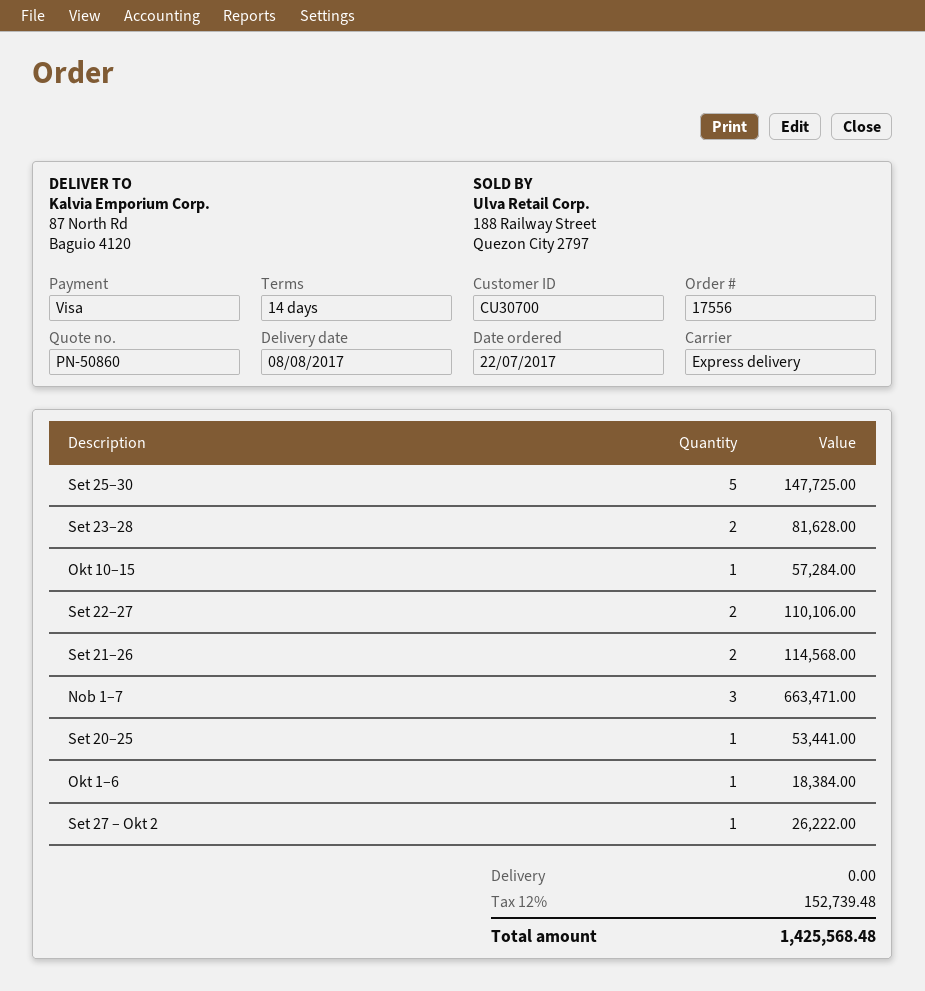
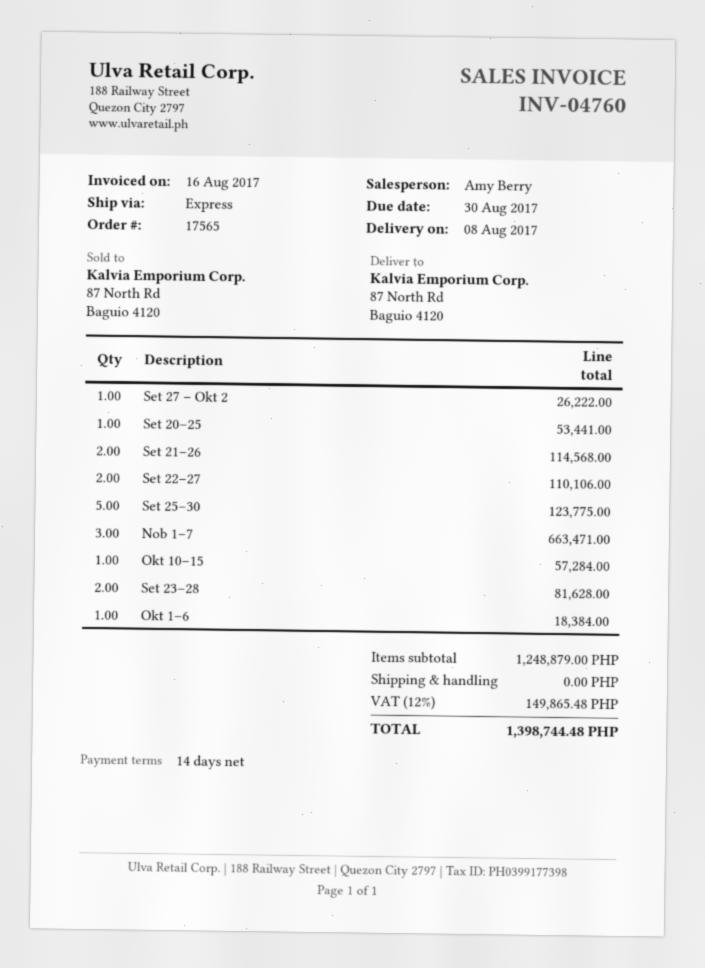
order number: 17556 -> 17565
Set 25–30: 5 for 147725.00 -> 5 for 123775.00
tax: 12% = 152739.48 -> 12% = 149865.48
total: 1425568.48 -> 1398744.48

